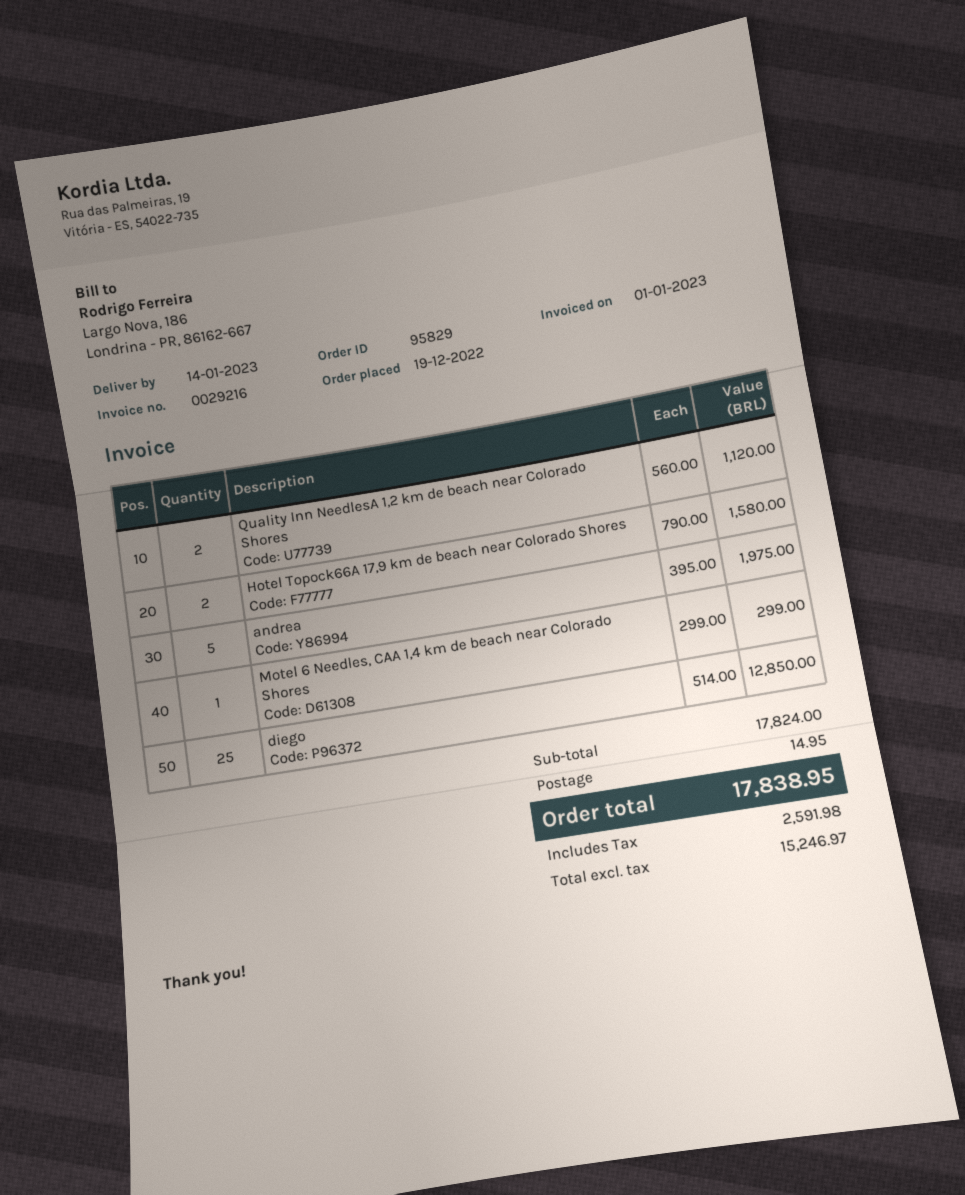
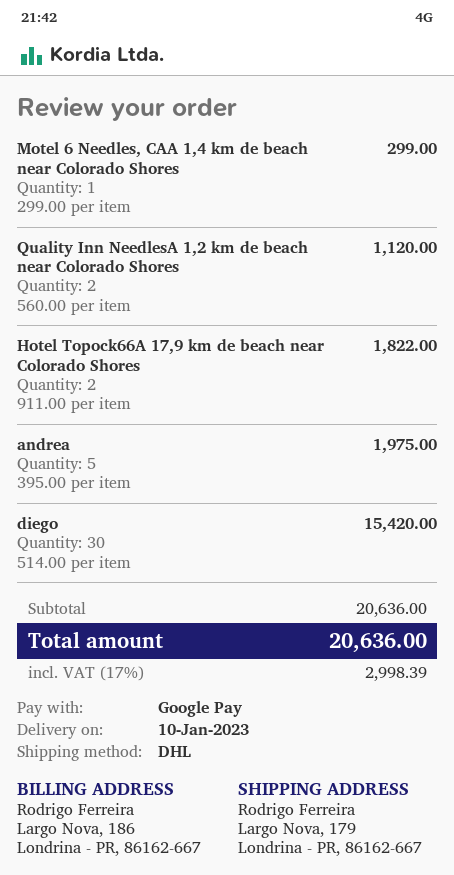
delivery date: 2023-01-14 -> 2023-01-10
Hotel Topock66A 17,9 km de beach near Colorado Shores: 2 x 790.00 = 1580.00 -> 2 x 911.00 = 1822.00
diego: 25 x 514.00 = 12850.00 -> 30 x 514.00 = 15420.00
subtotal: 17824.00 -> 20636.00
shipping: 14.95 -> none
tax: 2591.98 -> 2998.39
total: 17838.95 -> 20636.00

